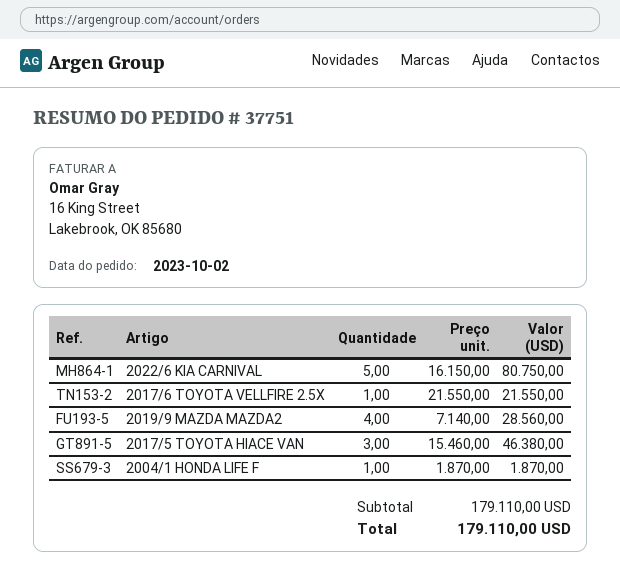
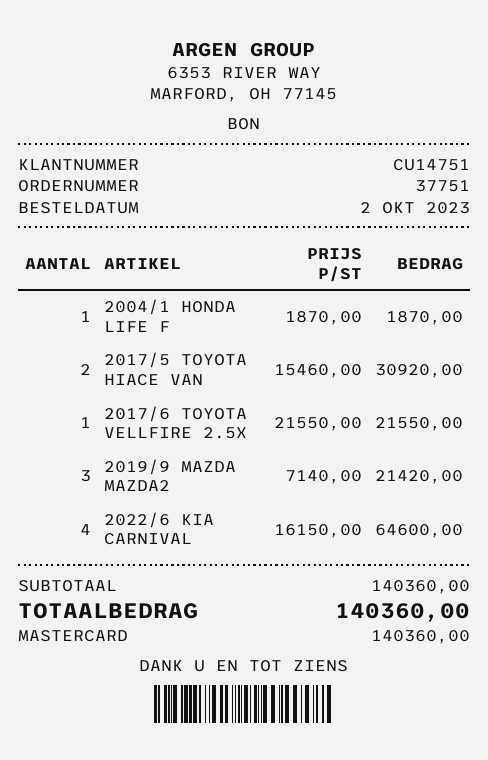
2022/6 KIA CARNIVAL: 5 x 16150.00 = 80750.00 -> 4 x 16150.00 = 64600.00
2019/9 MAZDA MAZDA2: 4 x 7140.00 = 28560.00 -> 3 x 7140.00 = 21420.00
2017/5 TOYOTA HIACE VAN: 3 x 15460.00 = 46380.00 -> 2 x 15460.00 = 30920.00
subtotal: 179110.00 -> 140360.00
total: 179110.00 -> 140360.00

